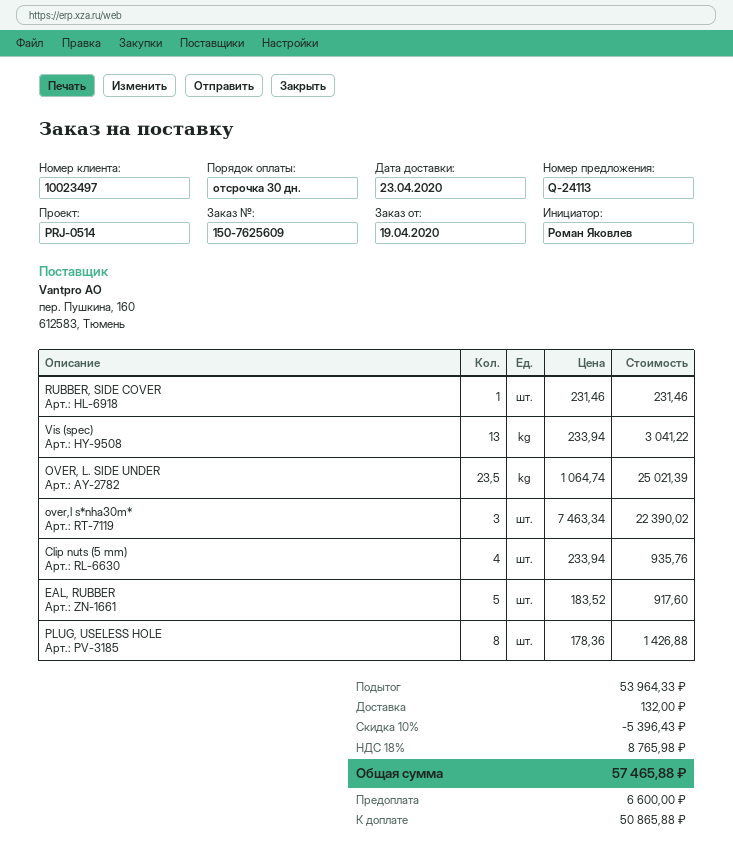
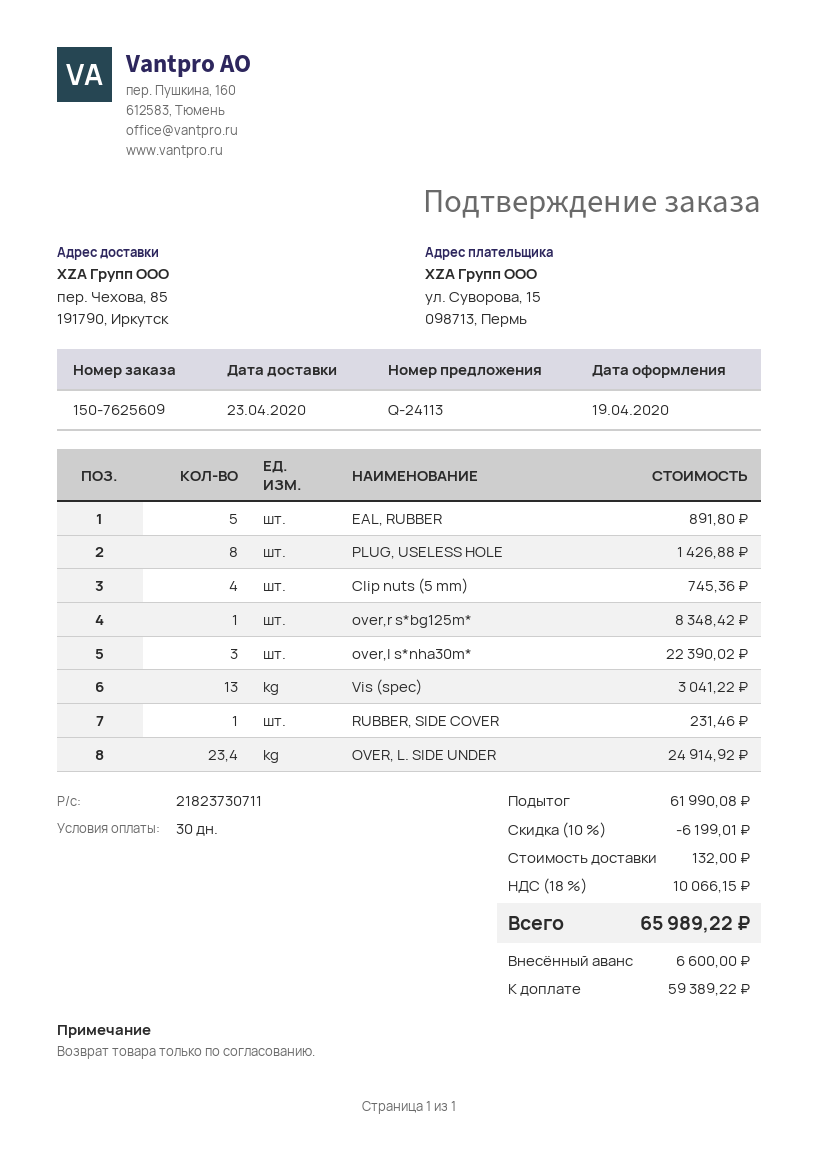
OVER, L. SIDE UNDER: 23.5 for 25021.39 -> 23.4 for 24914.92
Clip nuts (5 mm): 4 for 935.76 -> 4 for 745.36
EAL, RUBBER: 5 for 917.60 -> 5 for 891.80
over,r s*bg125m*: none -> 1 for 8348.42
subtotal: 53964.33 -> 61990.08
discount: 10% = 5396.43 -> 10% = 6199.01
tax: 18% = 8765.98 -> 18% = 10066.15
total: 57465.88 -> 65989.22
balance: 50865.88 -> 59389.22

